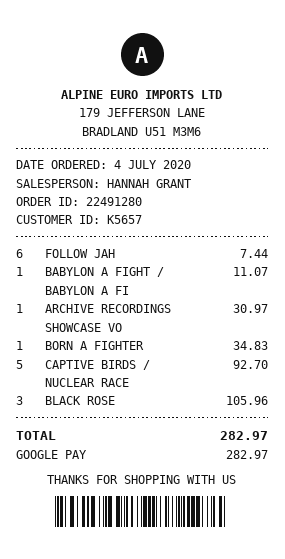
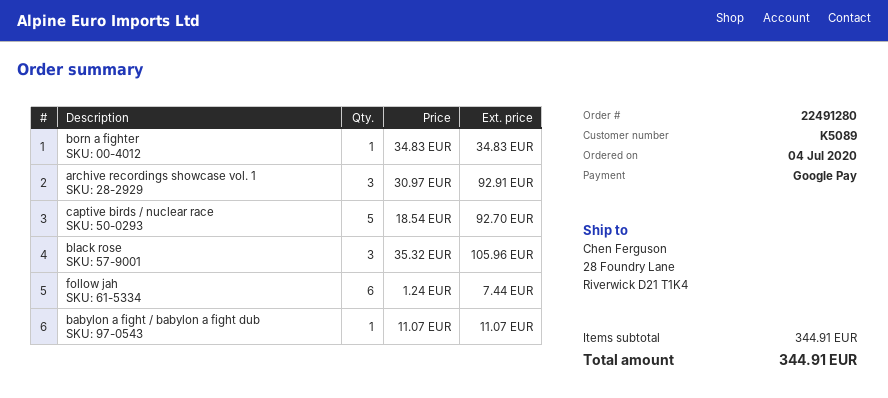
customer number: K5657 -> K5089
ARCHIVE RECORDINGS SHOWCASE VO: 1 for 30.97 -> 3 for 92.91
total: 282.97 -> 344.91

